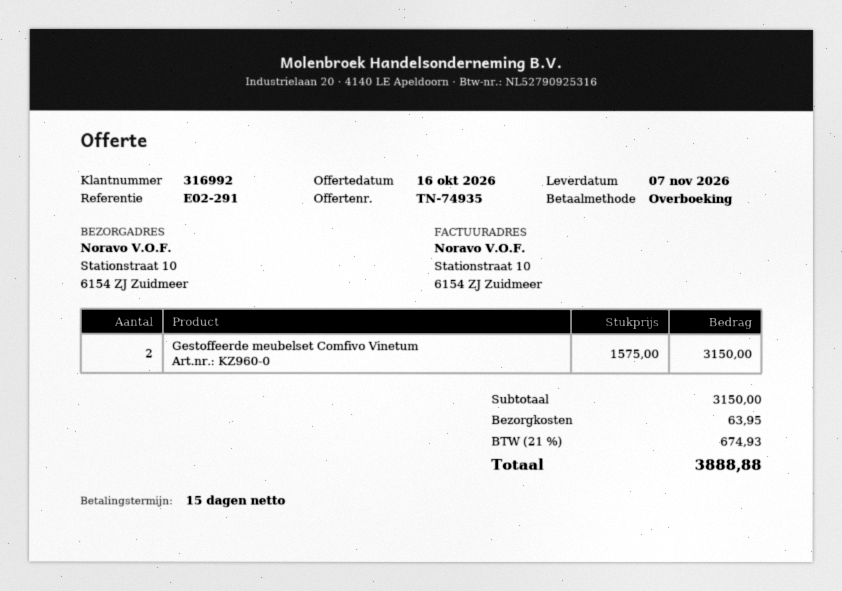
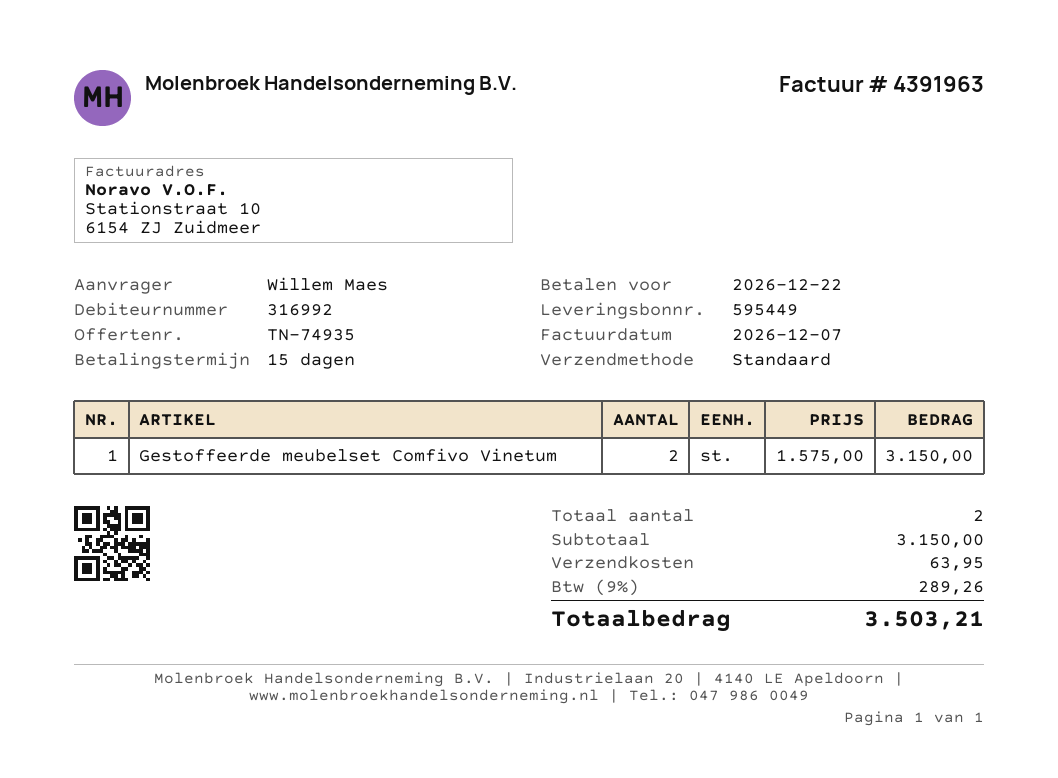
tax: 21% = 674.93 -> 9% = 289.26
total: 3888.88 -> 3503.21

